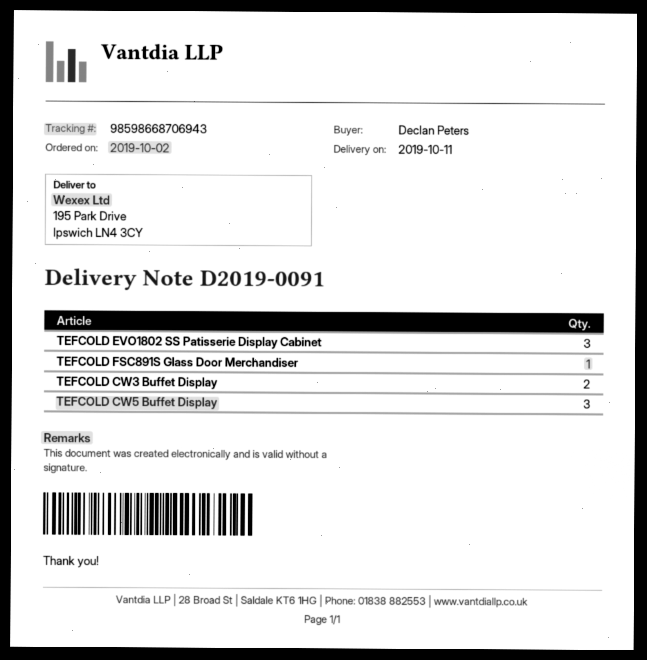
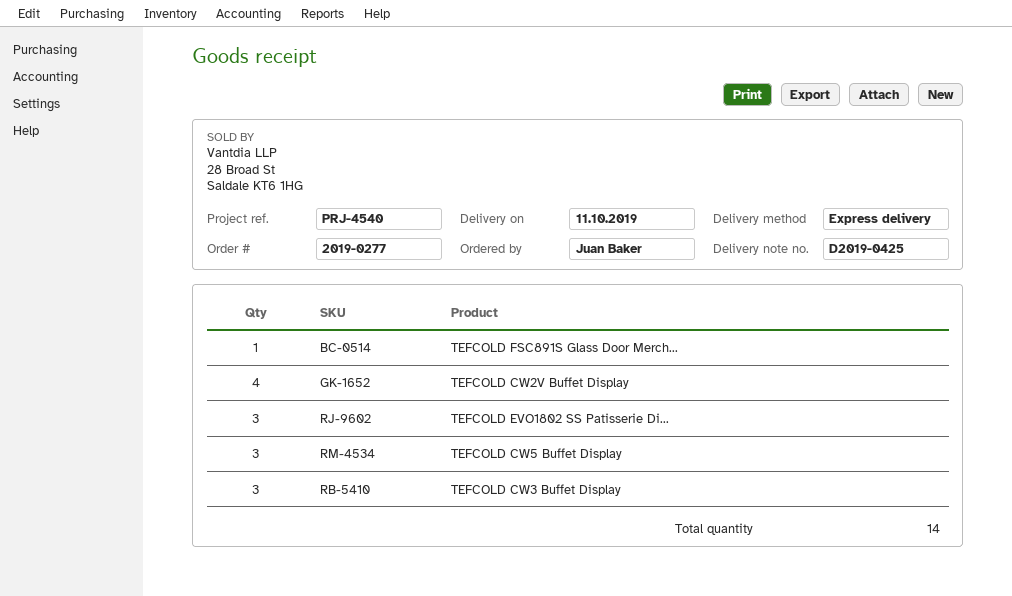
delivery note number: D2019-0091 -> D2019-0425
ordered by: Declan Peters -> Juan Baker
TEFCOLD CW3 Buffet Display: 2 -> 3
TEFCOLD CW2V Buffet Display: none -> 4

